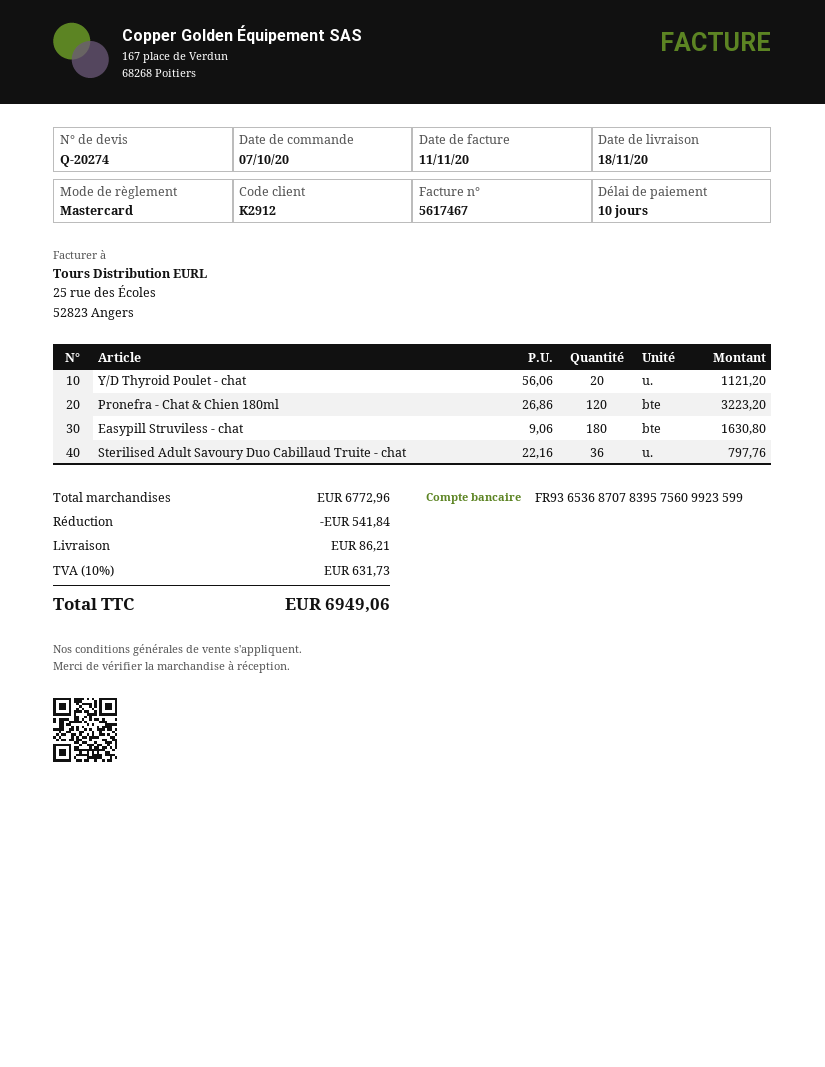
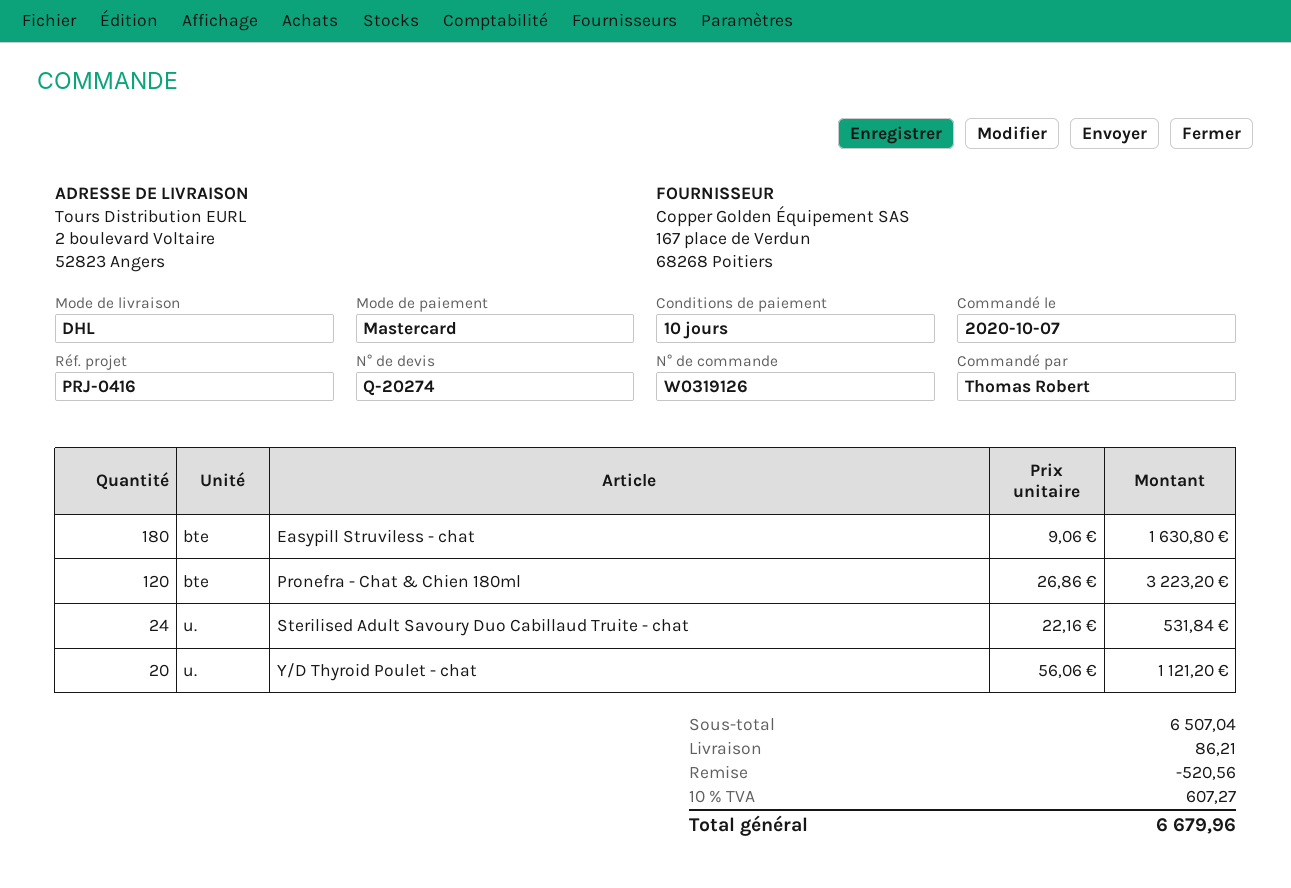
Sterilised Adult Savoury Duo Cabillaud Truite - chat: 36 x 22.16 = 797.76 -> 24 x 22.16 = 531.84
subtotal: 6772.96 -> 6507.04
discount: 541.84 -> 520.56
tax: 10% = 631.73 -> 10% = 607.27
total: 6949.06 -> 6679.96

